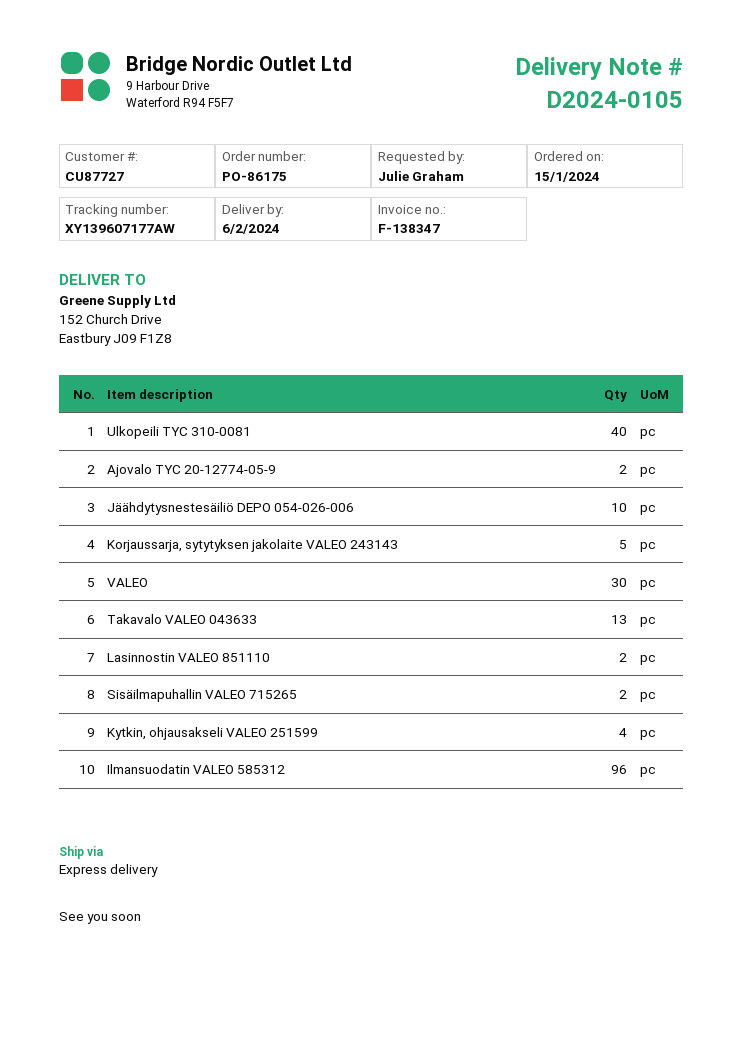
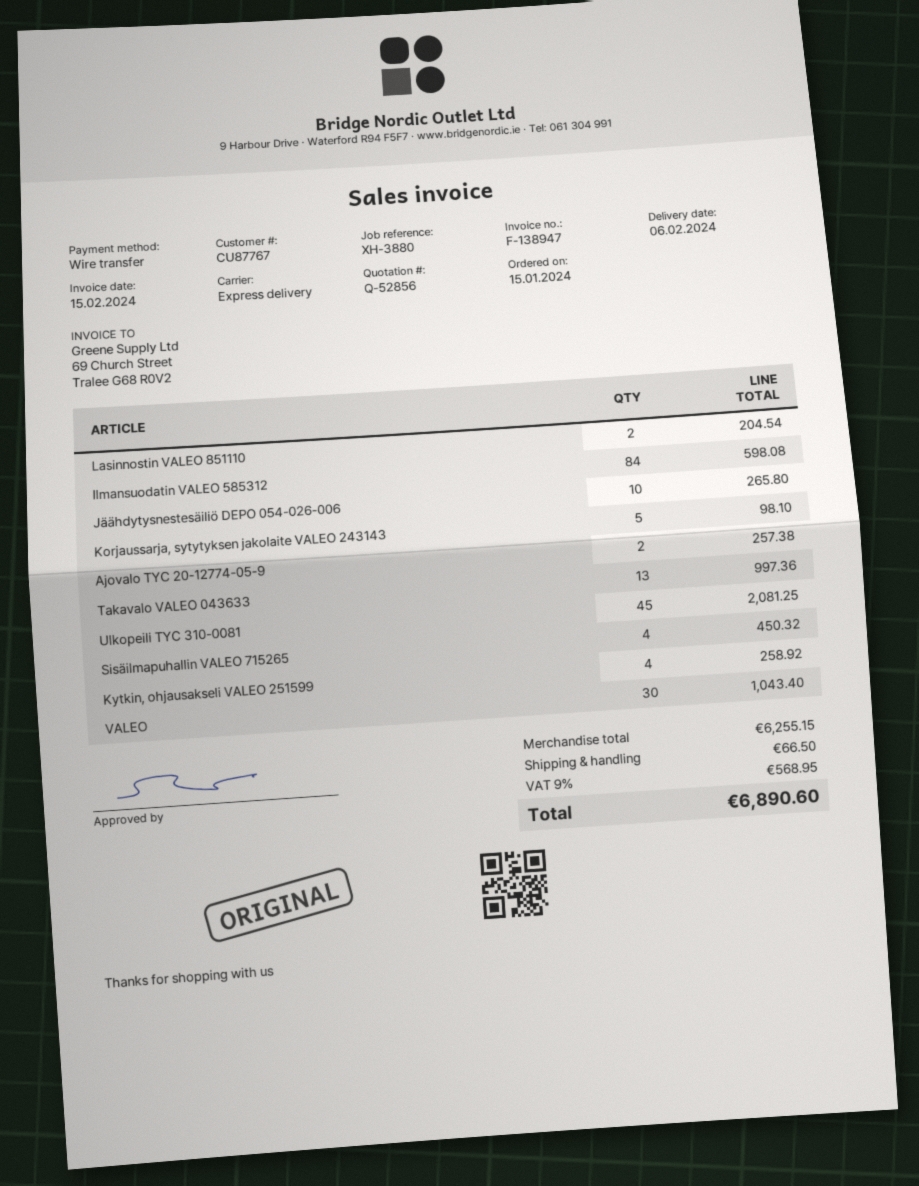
invoice number: F-138347 -> F-138947
customer number: CU87727 -> CU87767
Ulkopeili TYC 310-0081: 40 -> 45
Sisäilmapuhallin VALEO 715265: 2 -> 4
Ilmansuodatin VALEO 585312: 96 -> 84

